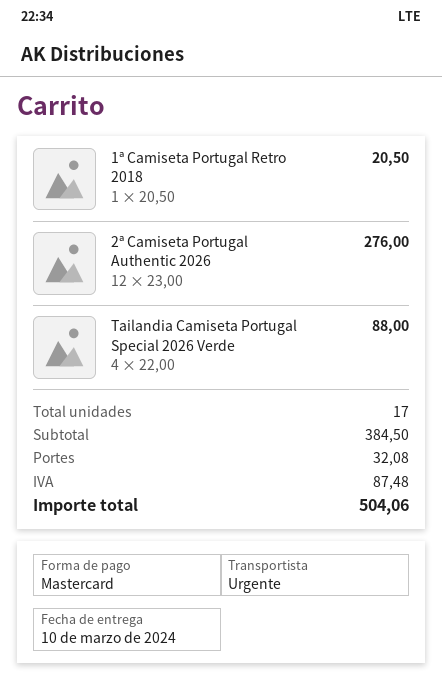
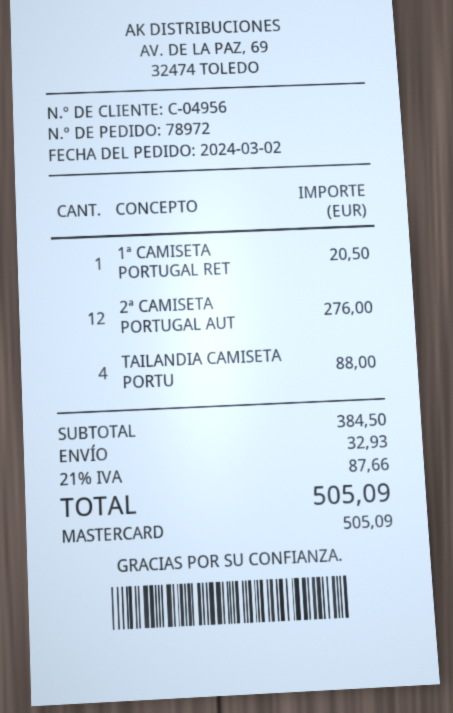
shipping: 32.08 -> 32.93
tax: 87.48 -> 87.66
total: 504.06 -> 505.09

